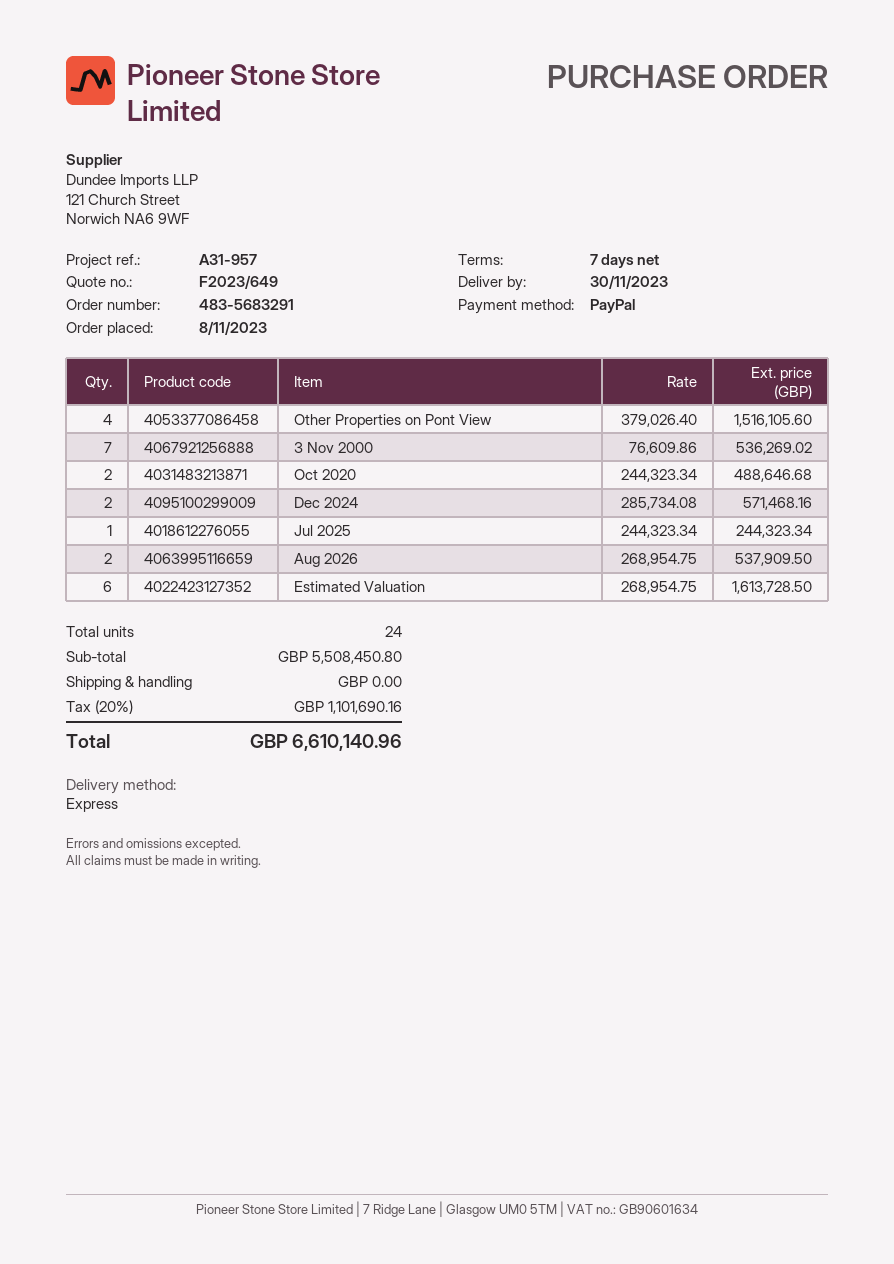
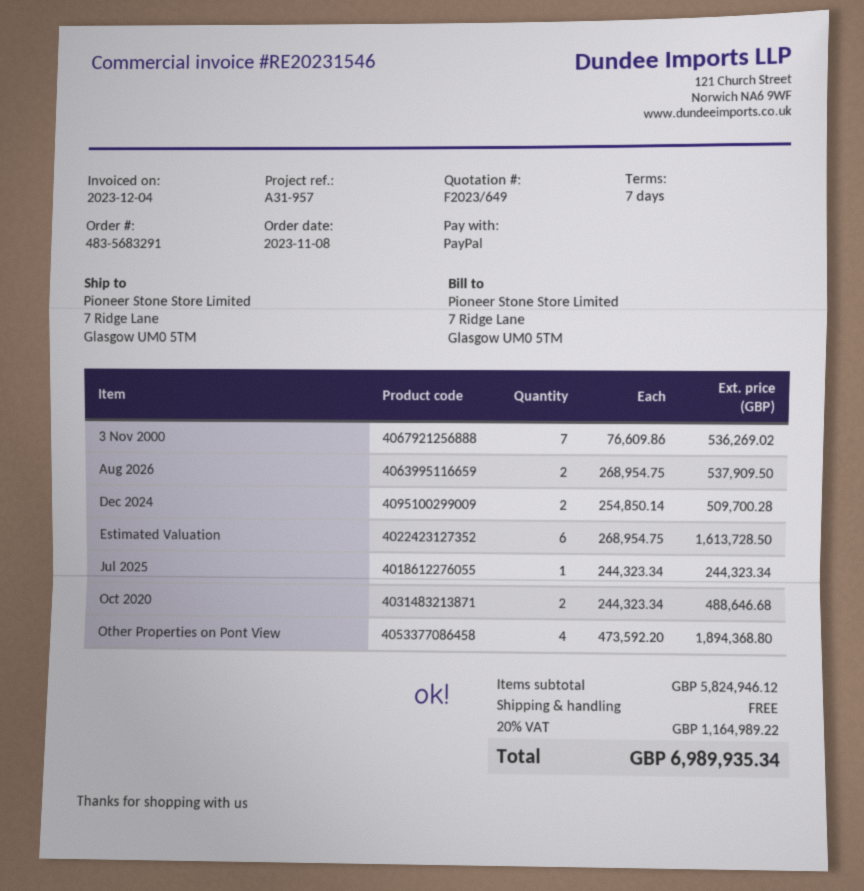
Other Properties on Pont View: 4 x 379026.40 = 1516105.60 -> 4 x 473592.20 = 1894368.80
Dec 2024: 2 x 285734.08 = 571468.16 -> 2 x 254850.14 = 509700.28
subtotal: 5508450.80 -> 5824946.12
tax: 20% = 1101690.16 -> 20% = 1164989.22
total: 6610140.96 -> 6989935.34

